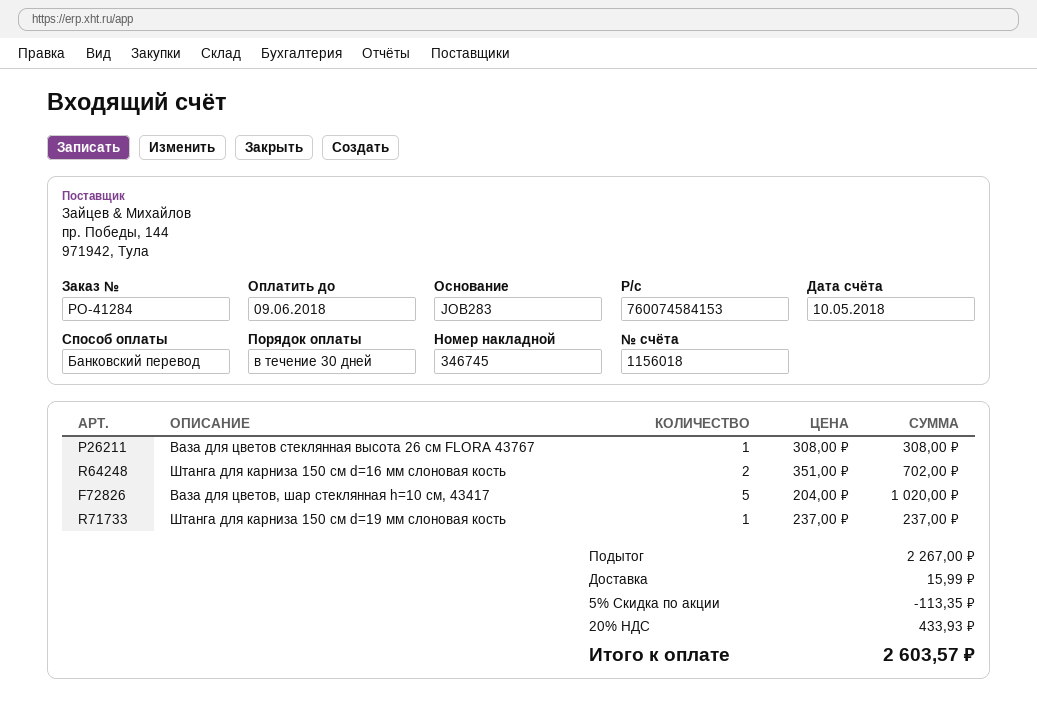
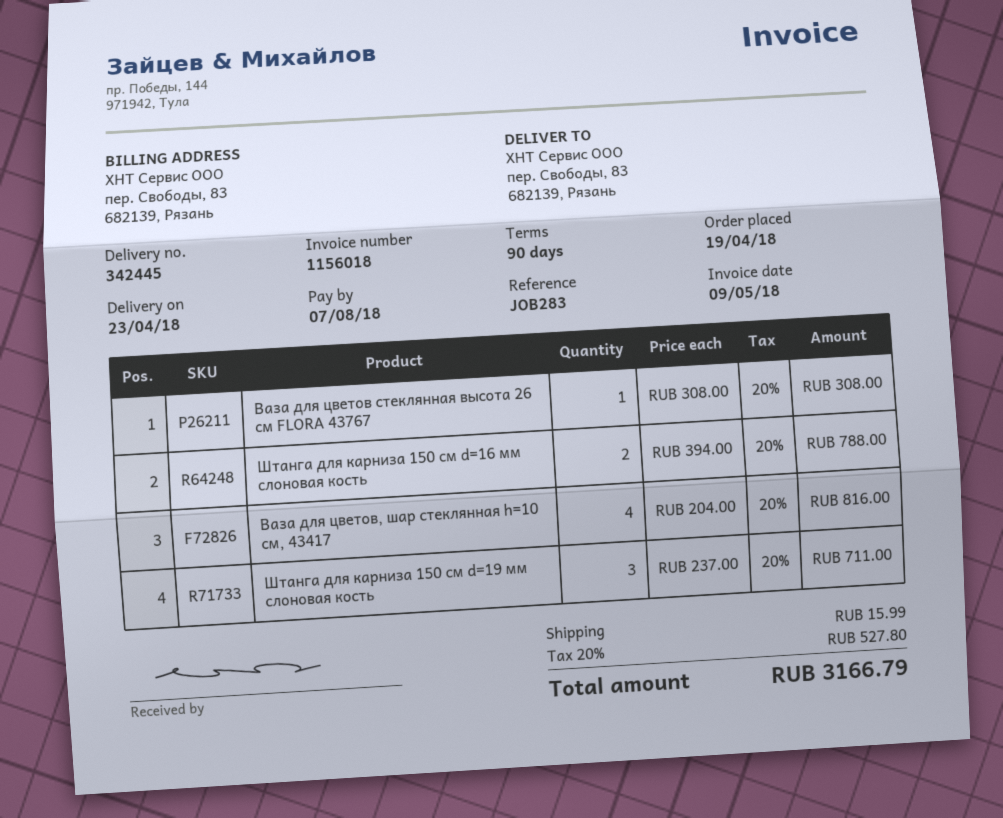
delivery note number: 346745 -> 342445
invoice date: 2018-05-10 -> 2018-05-09
payment terms: 30 days -> 90 days
due date: 2018-06-09 -> 2018-08-07
Штанга для карниза 150 см d=16 мм слоновая кость: 2 x 351.00 = 702.00 -> 2 x 394.00 = 788.00
Ваза для цветов, шар стеклянная h=10 см, 43417: 5 x 204.00 = 1020.00 -> 4 x 204.00 = 816.00
Штанга для карниза 150 см d=19 мм слоновая кость: 1 x 237.00 = 237.00 -> 3 x 237.00 = 711.00
discount: 5% = 113.35 -> none
tax: 20% = 433.93 -> 20% = 527.80
total: 2603.57 -> 3166.79

